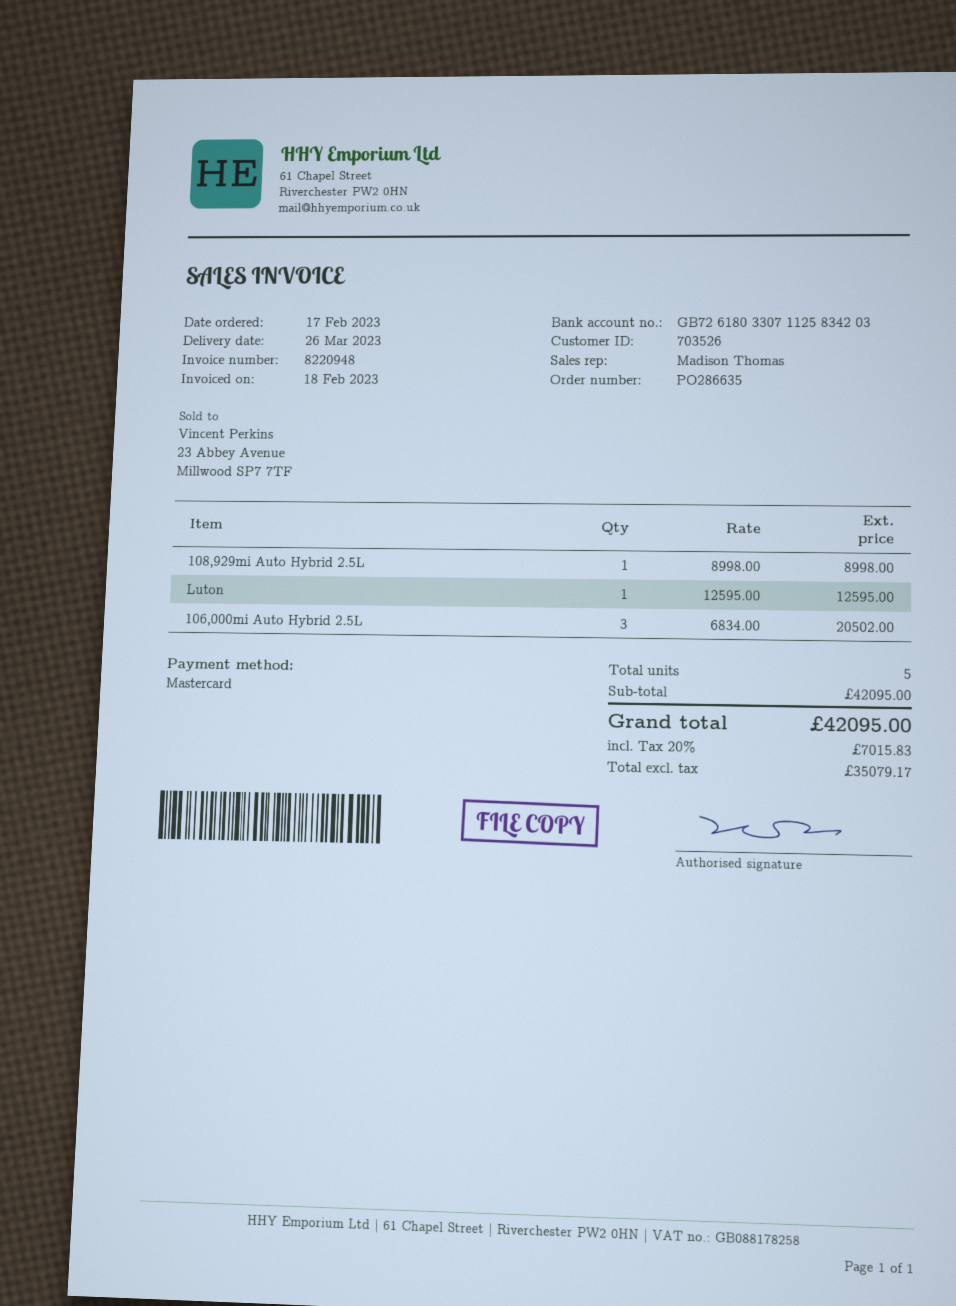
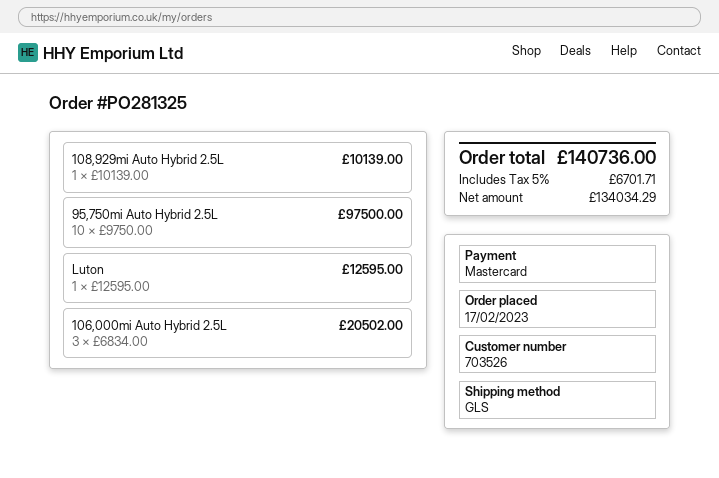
order number: PO286635 -> PO281325
108,929mi Auto Hybrid 2.5L: 1 x 8998.00 = 8998.00 -> 1 x 10139.00 = 10139.00
95,750mi Auto Hybrid 2.5L: none -> 10 x 9750.00 = 97500.00
net: 35079.17 -> 134034.29
tax: 20% = 7015.83 -> 5% = 6701.71
total: 42095.00 -> 140736.00

